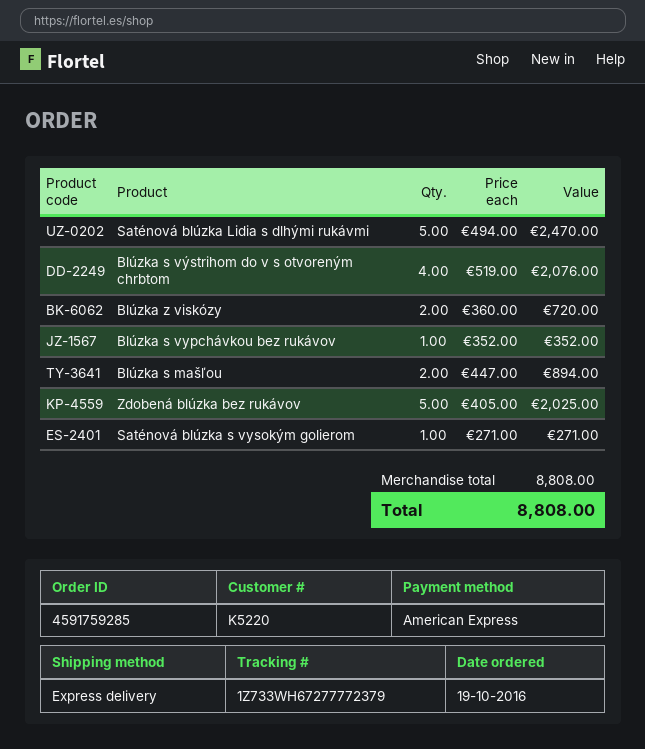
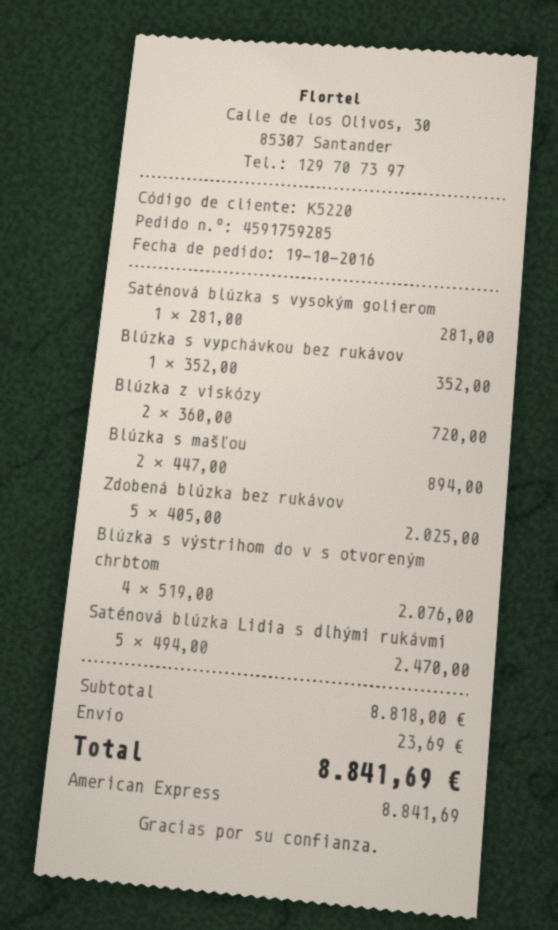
Saténová blúzka s vysokým golierom: 1 x 271.00 = 271.00 -> 1 x 281.00 = 281.00
subtotal: 8808.00 -> 8818.00
shipping: none -> 23.69
total: 8808.00 -> 8841.69

